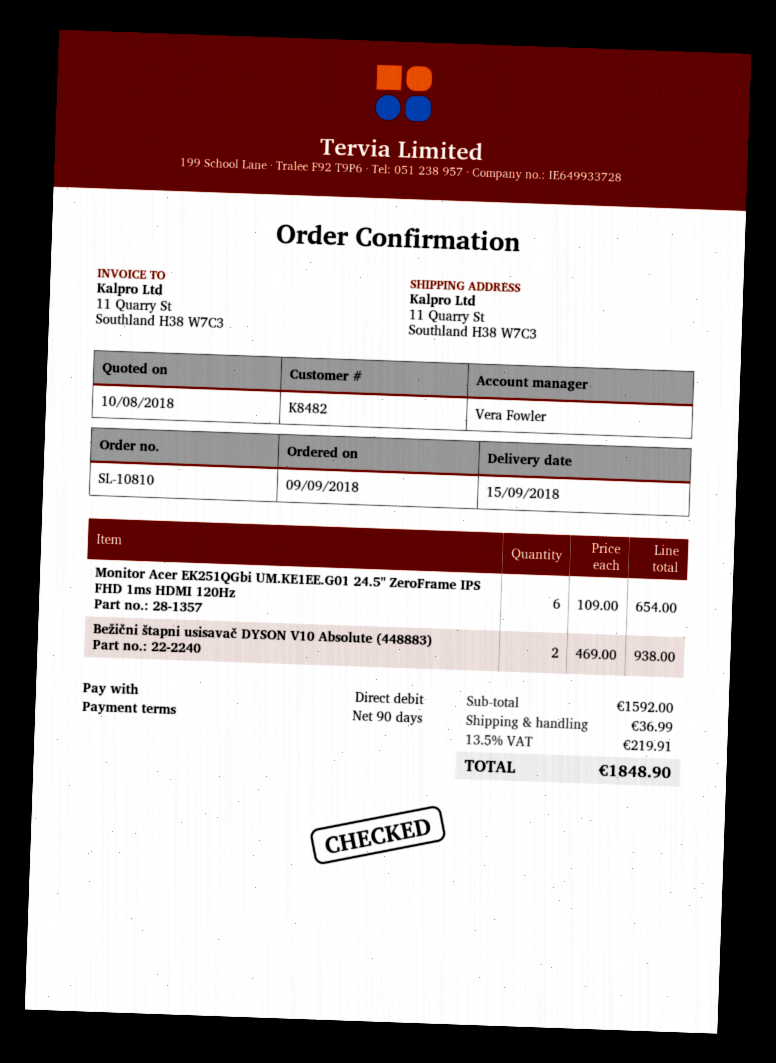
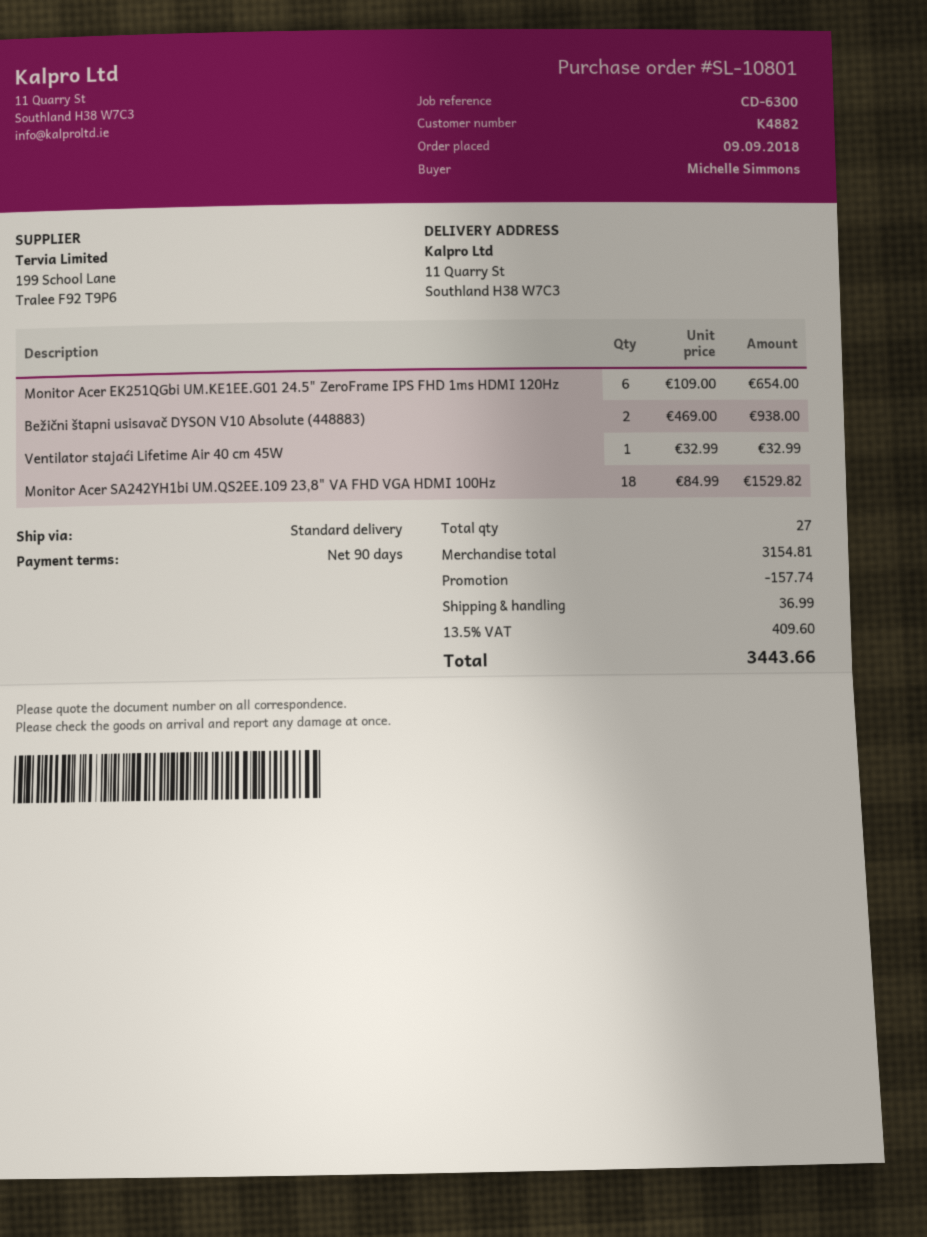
order number: SL-10810 -> SL-10801
customer number: K8482 -> K4882
Ventilator stajaći Lifetime Air 40 cm 45W: none -> 1 x 32.99 = 32.99
Monitor Acer SA242YH1bi UM.QS2EE.109 23,8" VA FHD VGA HDMI 100Hz: none -> 18 x 84.99 = 1529.82
subtotal: 1592.00 -> 3154.81
discount: none -> 157.74
tax: 13.5% = 219.91 -> 13.5% = 409.60
total: 1848.90 -> 3443.66

